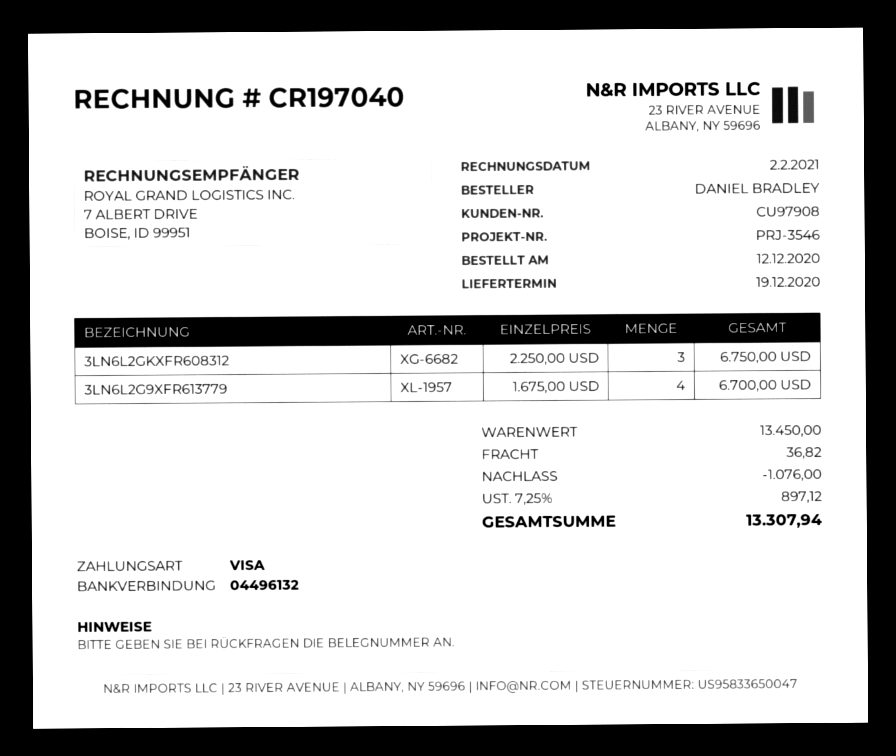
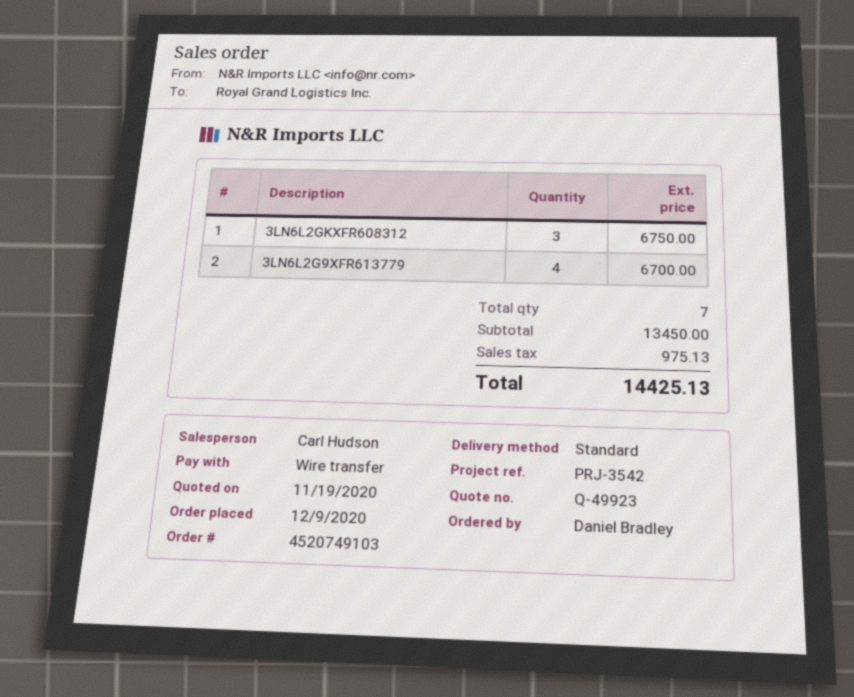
order date: 2020-12-12 -> 2020-12-09
reference: PRJ-3546 -> PRJ-3542
payment method: Visa -> bank transfer
discount: 1076.00 -> none
shipping: 36.82 -> none
tax: 897.12 -> 975.13
total: 13307.94 -> 14425.13

